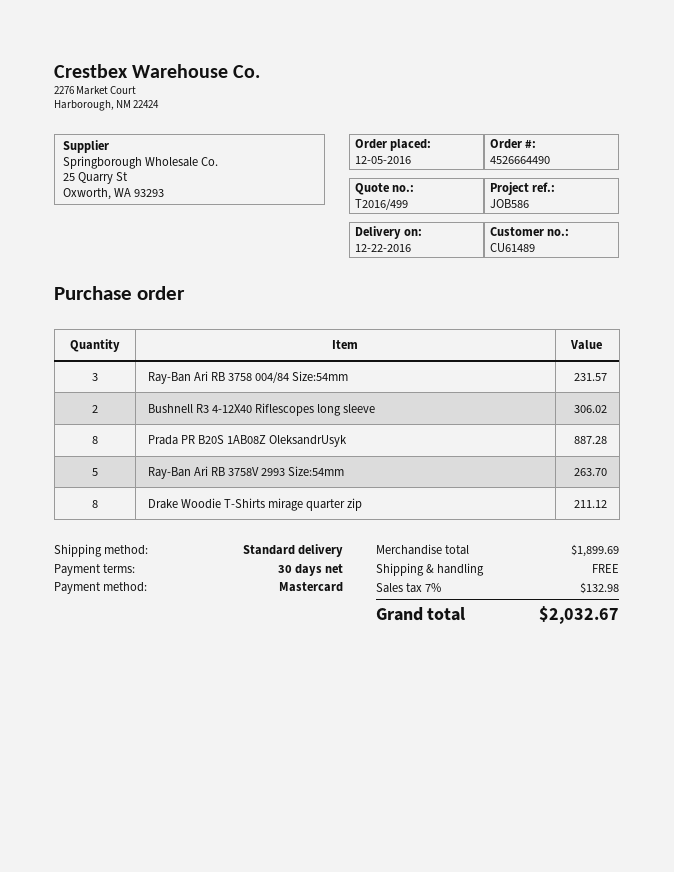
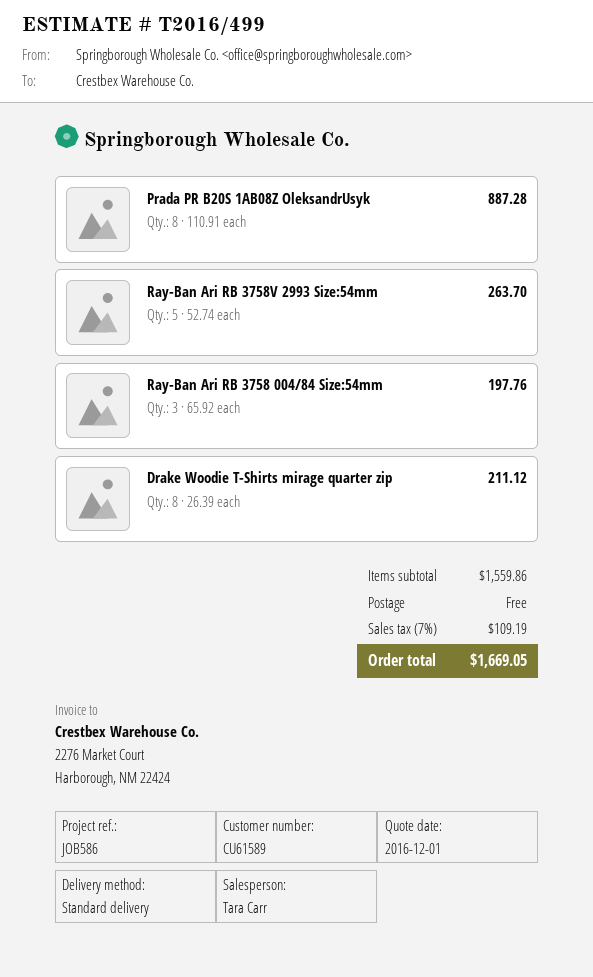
customer number: CU61489 -> CU61589
Ray-Ban Ari RB 3758 004/84 Size:54mm: 3 for 231.57 -> 3 for 197.76
Bushnell R3 4-12X40 Riflescopes long sleeve: 2 for 306.02 -> none
subtotal: 1899.69 -> 1559.86
tax: 7% = 132.98 -> 7% = 109.19
total: 2032.67 -> 1669.05

